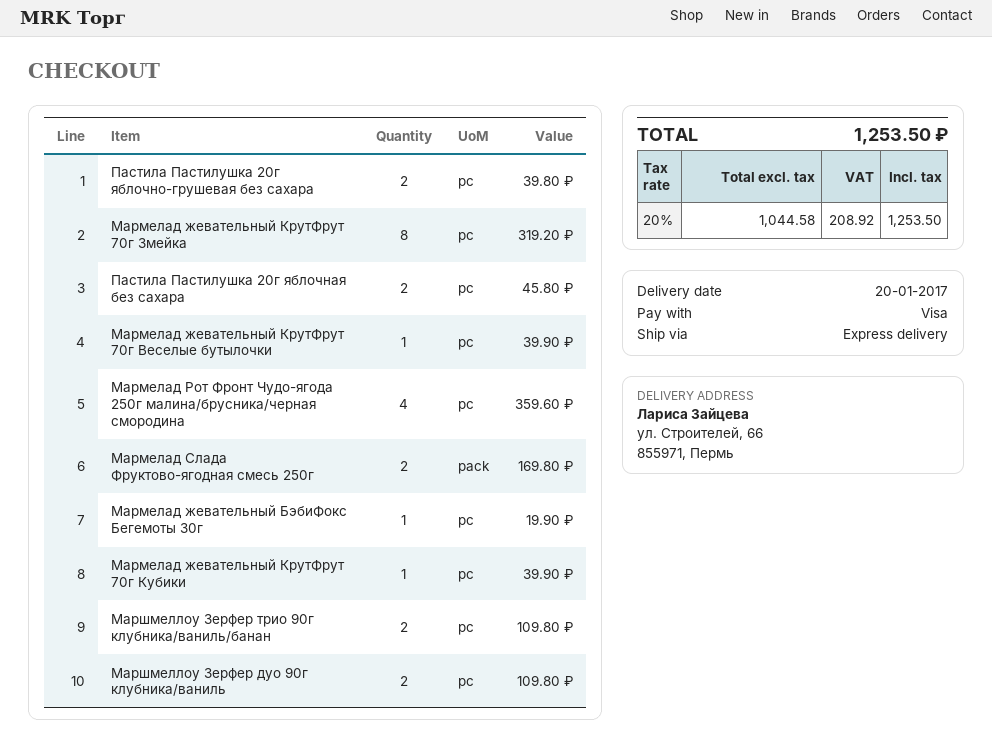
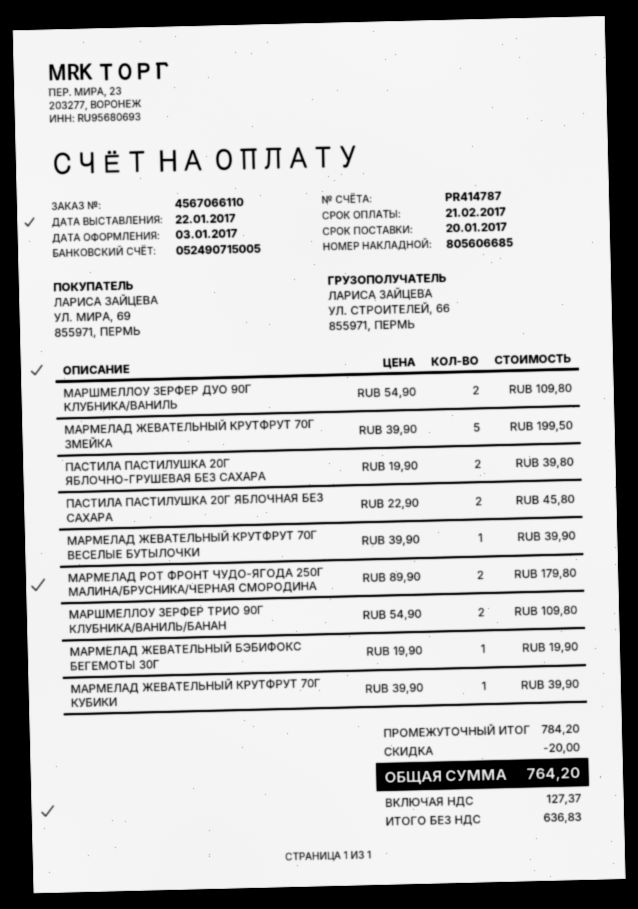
Мармелад жевательный КрутФрут 70г Змейка: 8 for 319.20 -> 5 for 199.50
Мармелад Рот Фронт Чудо-ягода 250г малина/брусника/черная смородина: 4 for 359.60 -> 2 for 179.80
Мармелад Слада Фруктово-ягодная смесь 250г: 2 for 169.80 -> none
discount: none -> 20.00
net: 1044.58 -> 636.83
tax: 208.92 -> 127.37
total: 1253.50 -> 764.20

